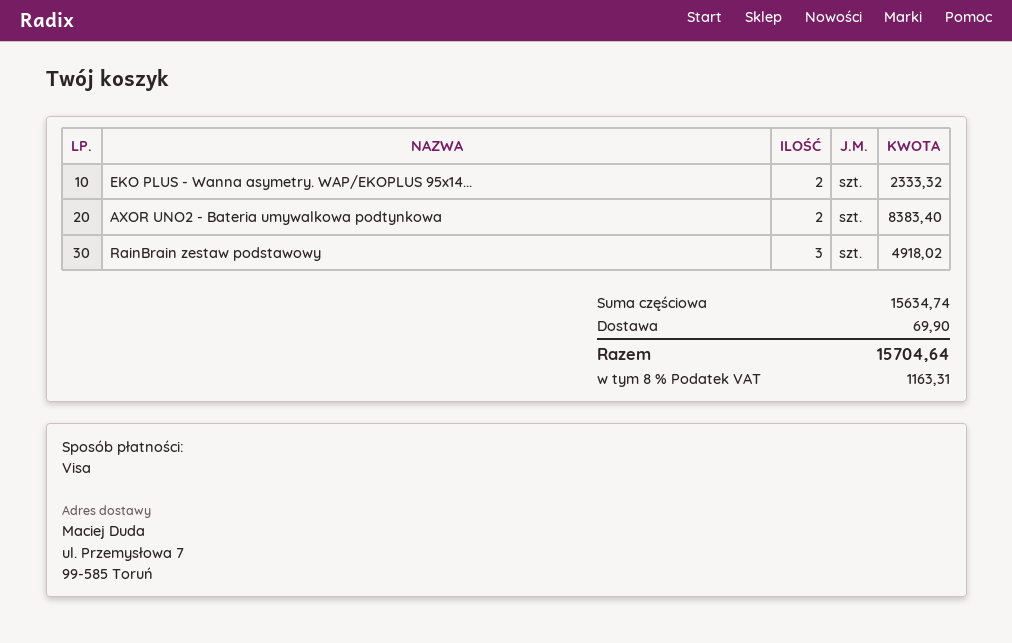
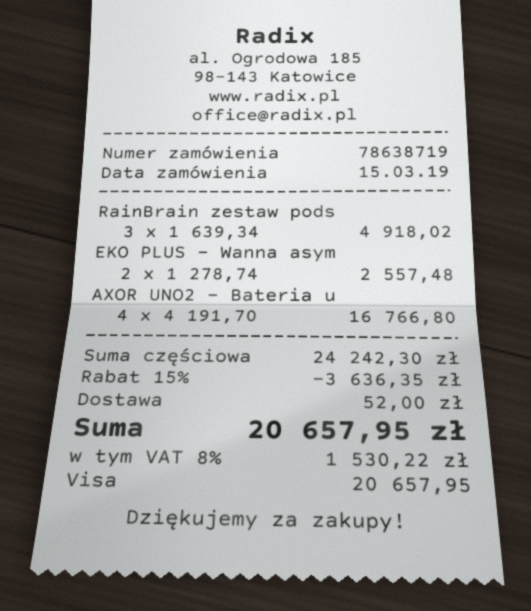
EKO PLUS - Wanna asymetry. WAP/EKOPLUS 95x14...: 2 for 2333.32 -> 2 for 2557.48
AXOR UNO2 - Bateria umywalkowa podtynkowa: 2 for 8383.40 -> 4 for 16766.80
subtotal: 15634.74 -> 24242.30
discount: none -> 15% = 3636.35
shipping: 69.90 -> 52.00
tax: 8% = 1163.31 -> 8% = 1530.22
total: 15704.64 -> 20657.95

